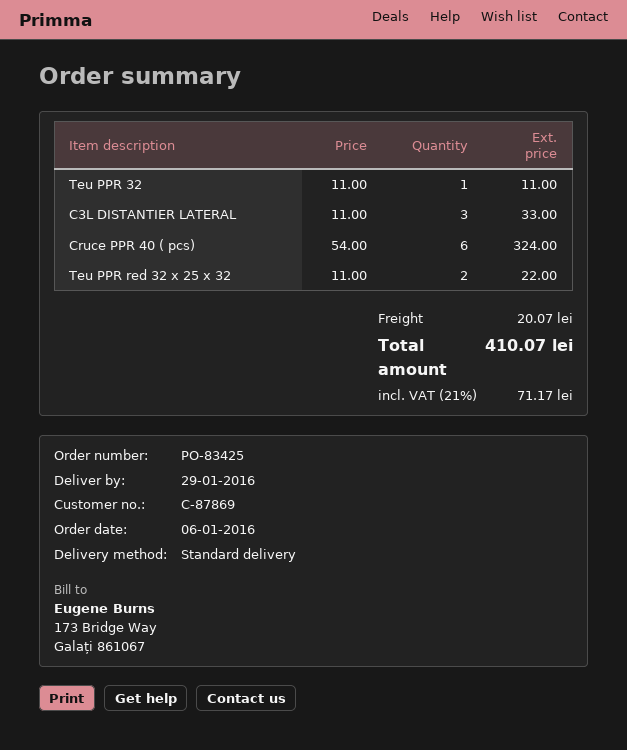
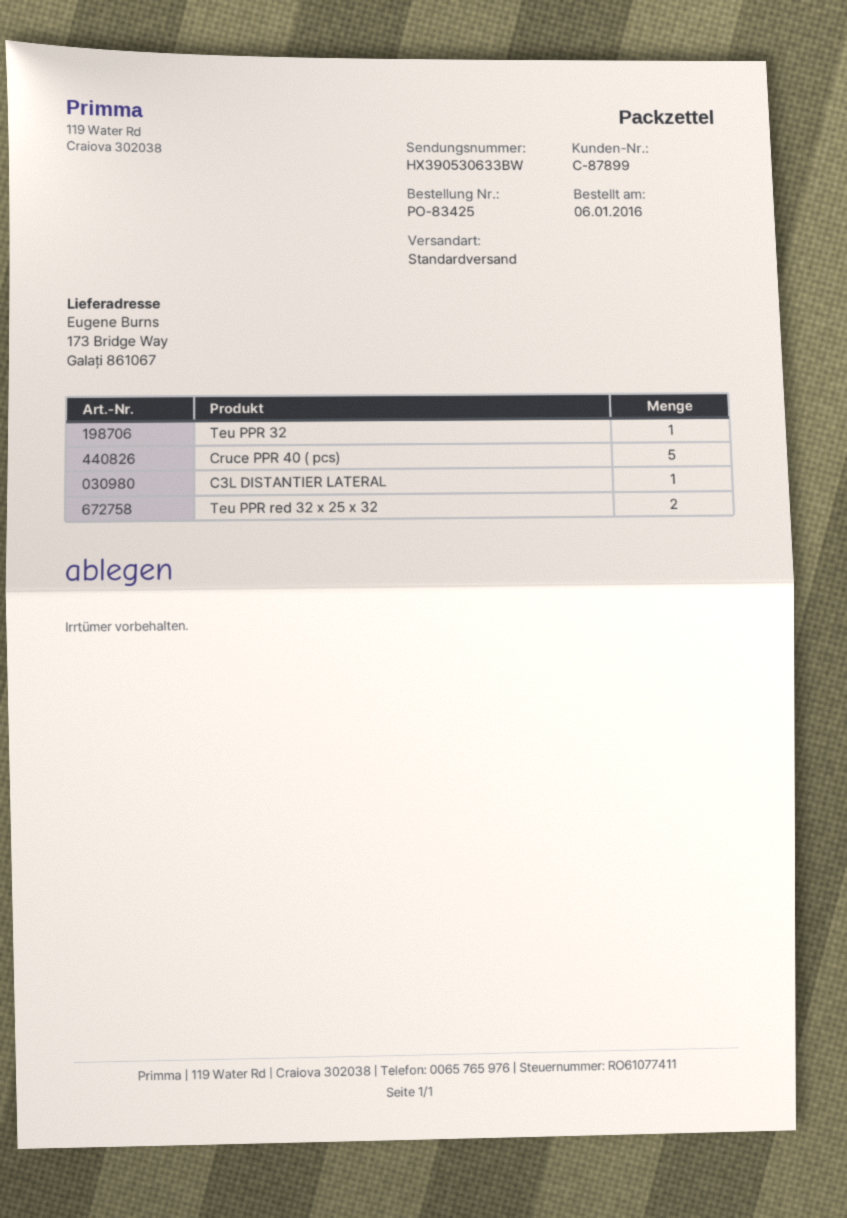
customer number: C-87869 -> C-87899
C3L DISTANTIER LATERAL: 3 -> 1
Cruce PPR 40 ( pcs): 6 -> 5

